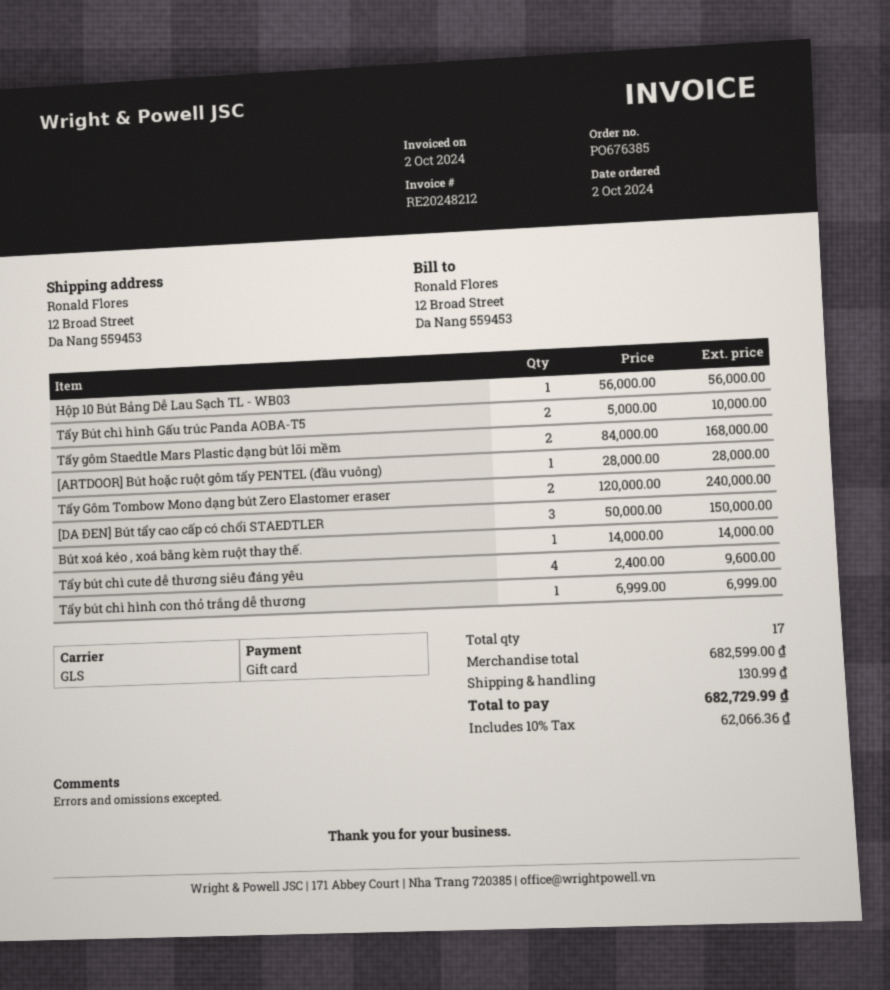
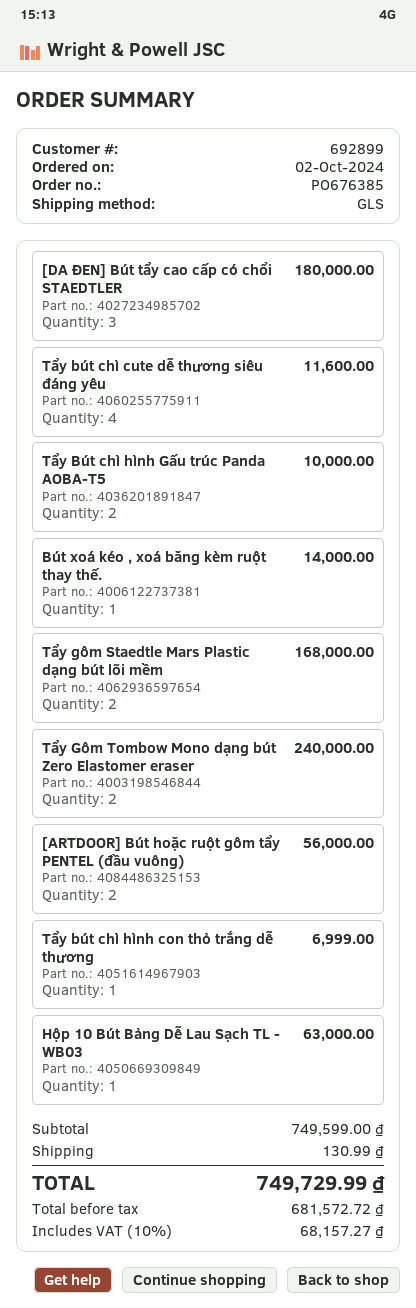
Hộp 10 Bút Bảng Dễ Lau Sạch TL - WB03: 1 for 56000.00 -> 1 for 63000.00
[ARTDOOR] Bút hoặc ruột gôm tẩy PENTEL (đầu vuông): 1 for 28000.00 -> 2 for 56000.00
[DA ĐEN] Bút tẩy cao cấp có chổi STAEDTLER: 3 for 150000.00 -> 3 for 180000.00
Tẩy bút chì cute dễ thương siêu đáng yêu: 4 for 9600.00 -> 4 for 11600.00
subtotal: 682599.00 -> 749599.00
tax: 10% = 62066.36 -> 10% = 68157.27
total: 682729.99 -> 749729.99

